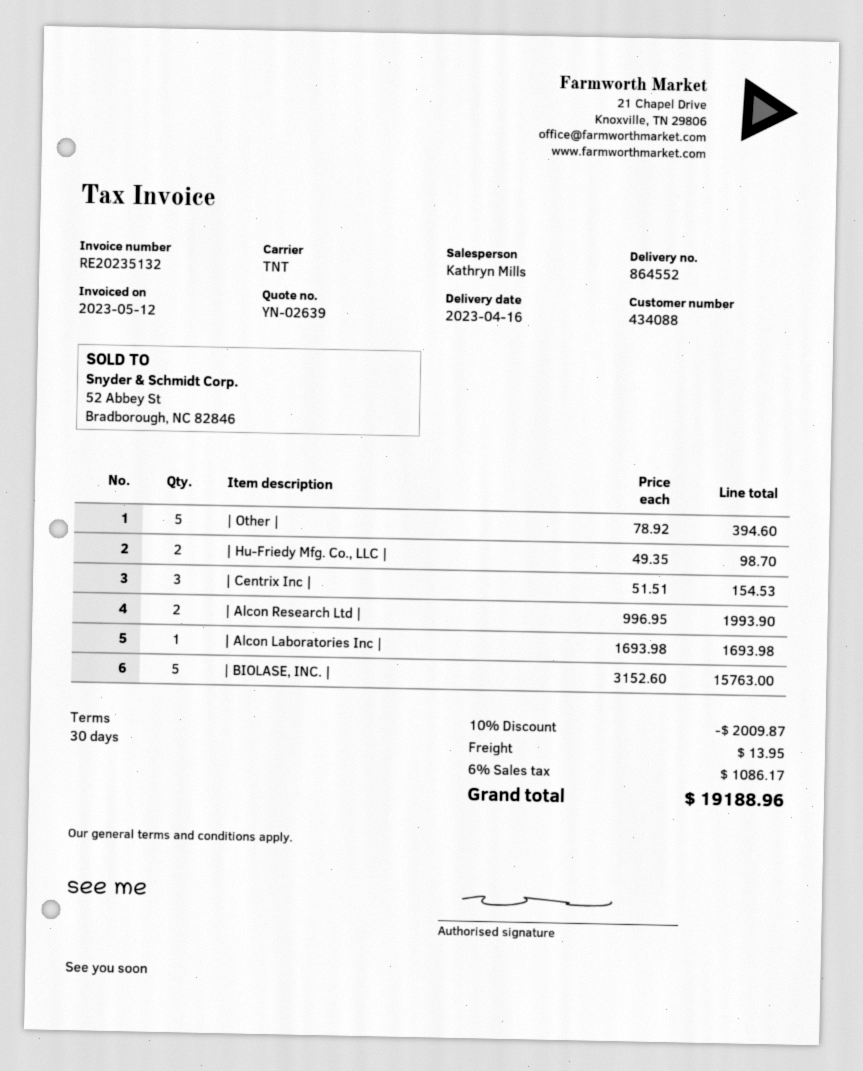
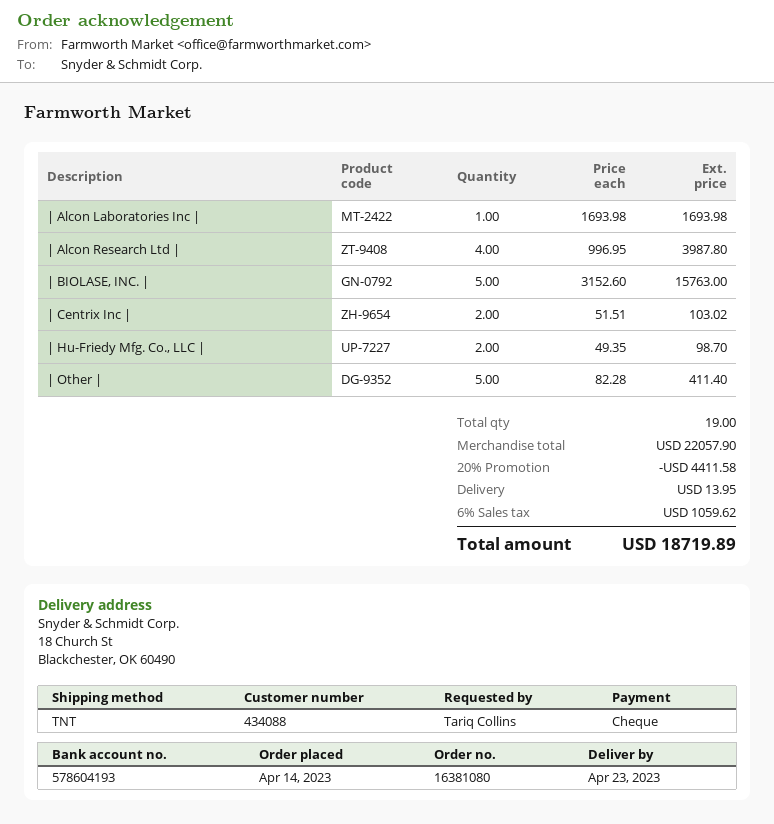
delivery date: 2023-04-16 -> 2023-04-23
| Other |: 5 x 78.92 = 394.60 -> 5 x 82.28 = 411.40
| Centrix Inc |: 3 x 51.51 = 154.53 -> 2 x 51.51 = 103.02
| Alcon Research Ltd |: 2 x 996.95 = 1993.90 -> 4 x 996.95 = 3987.80
discount: 10% = 2009.87 -> 20% = 4411.58
tax: 6% = 1086.17 -> 6% = 1059.62
total: 19188.96 -> 18719.89

